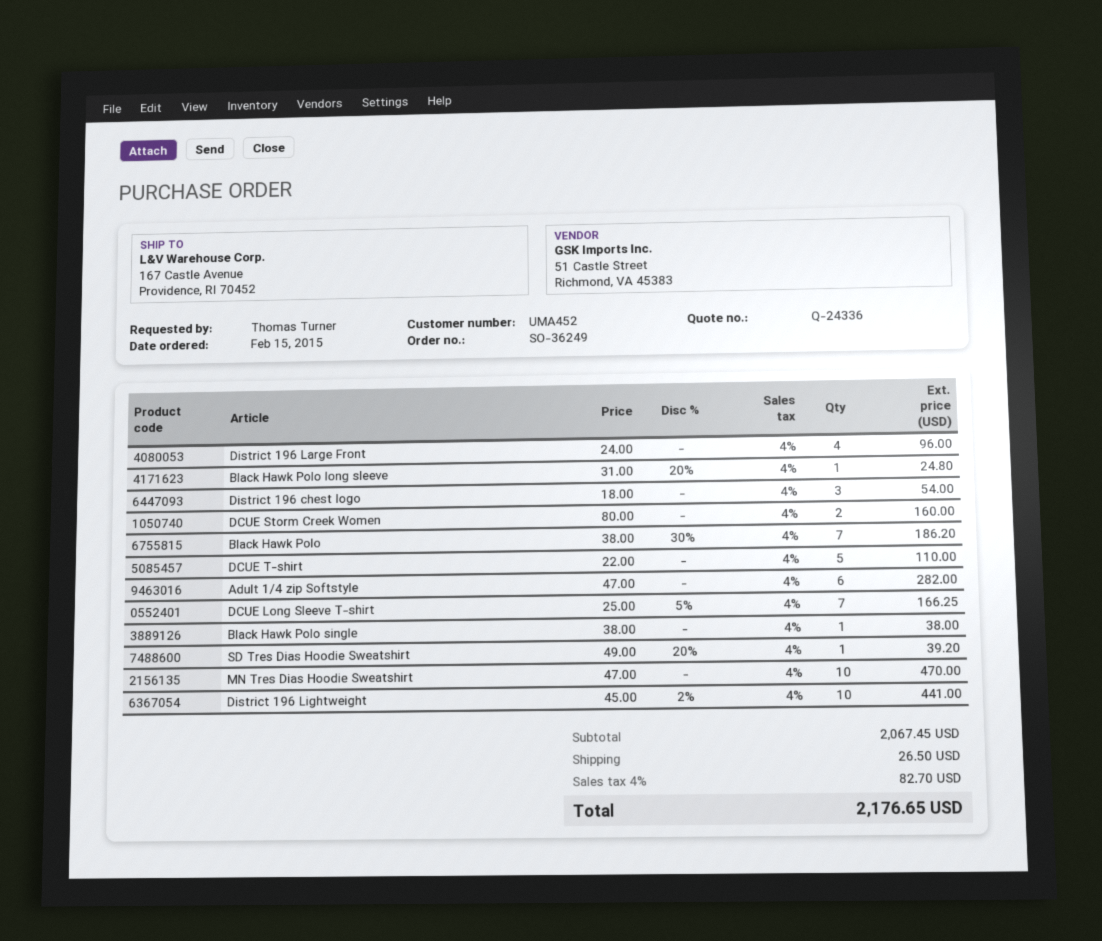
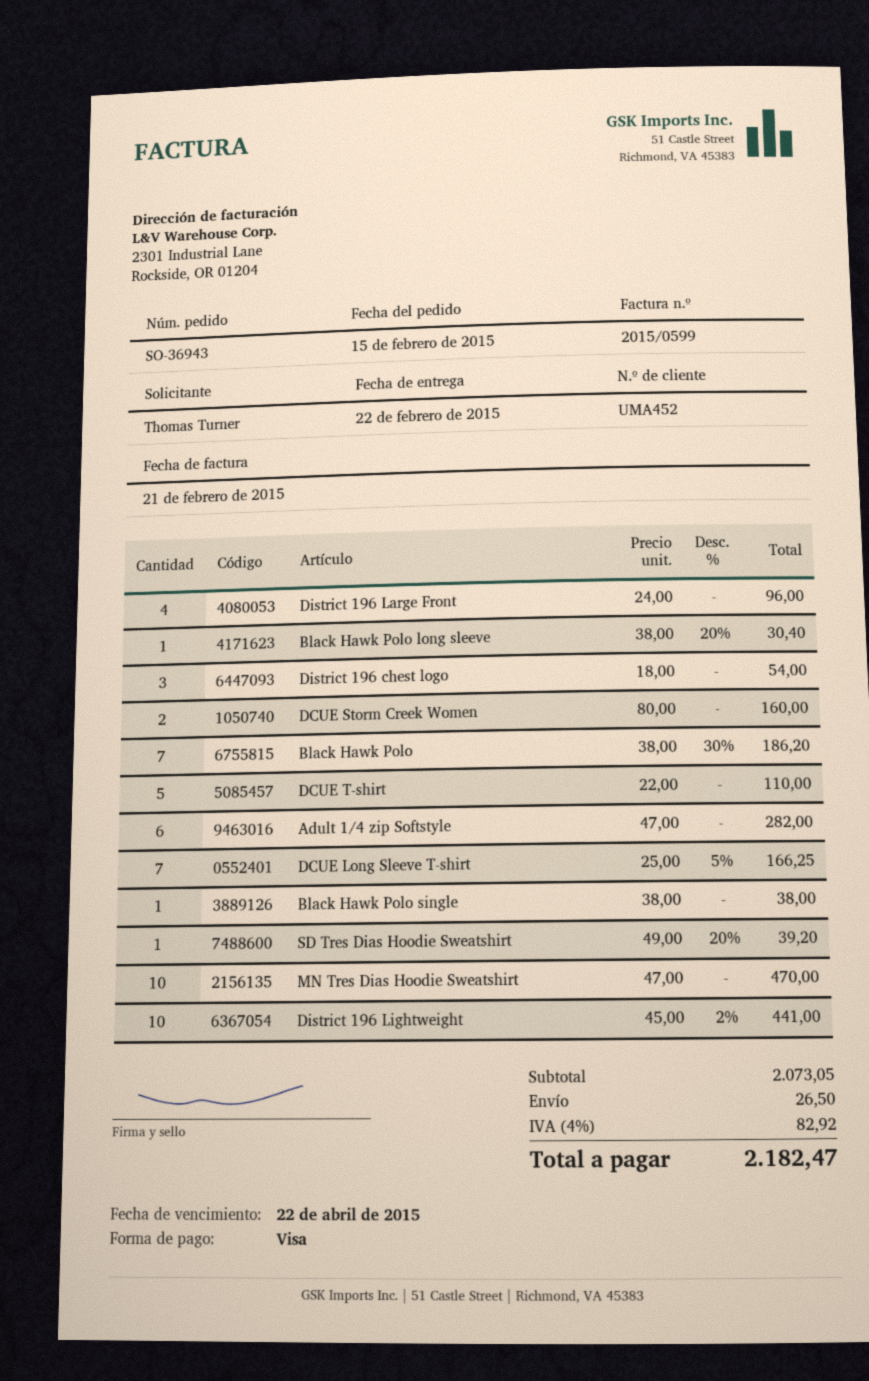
order number: SO-36249 -> SO-36943
Black Hawk Polo long sleeve: 1 x 31.00 - 20% = 24.80 -> 1 x 38.00 - 20% = 30.40
subtotal: 2067.45 -> 2073.05
tax: 4% = 82.70 -> 4% = 82.92
total: 2176.65 -> 2182.47

